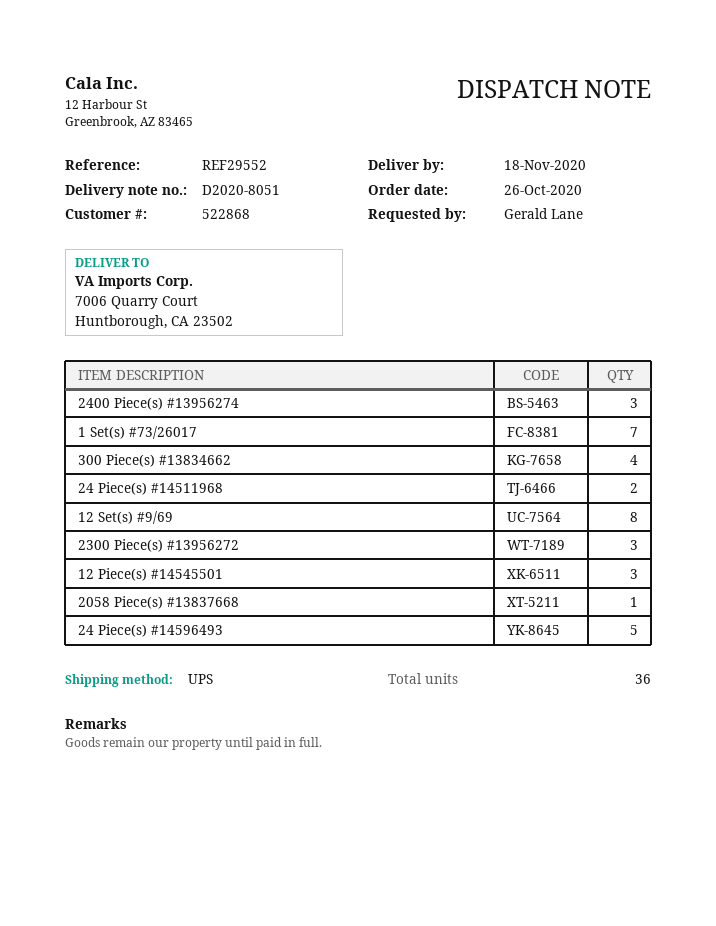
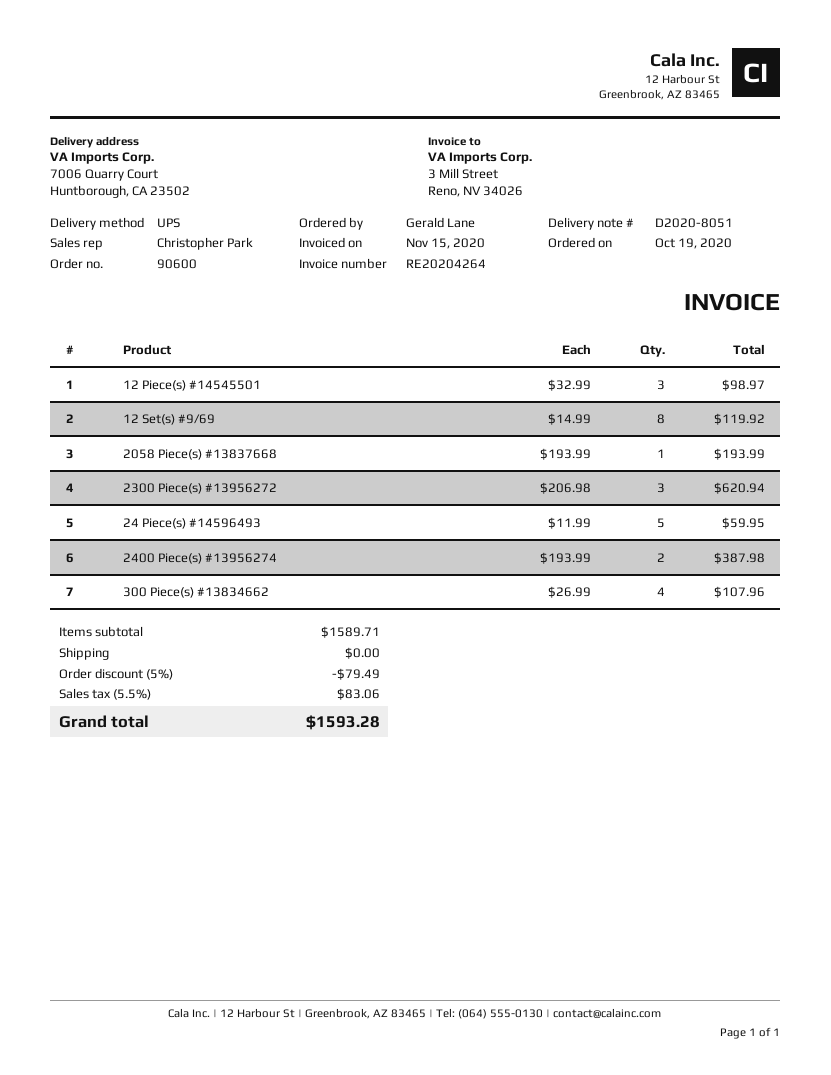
order date: 2020-10-26 -> 2020-10-19
2400 Piece(s) #13956274: 3 -> 2
1 Set(s) #73/26017: 7 -> none
24 Piece(s) #14511968: 2 -> none

